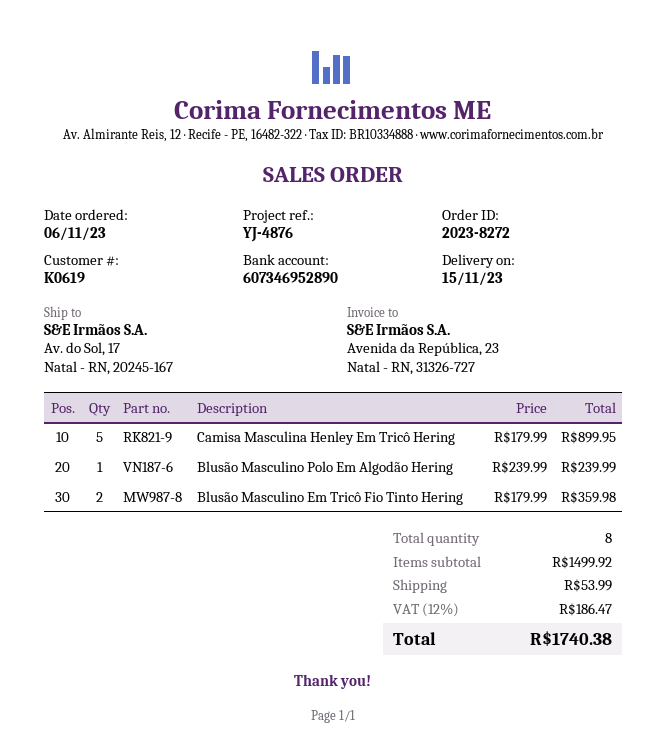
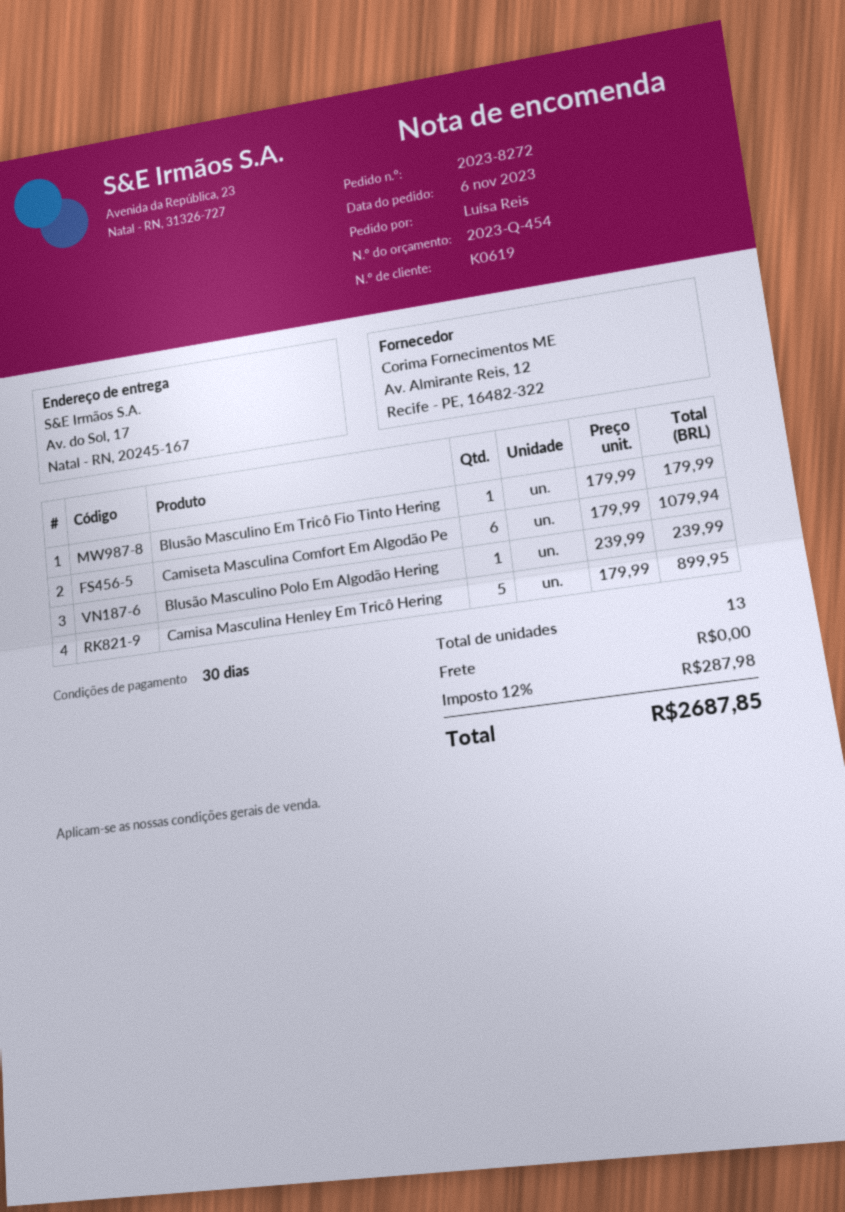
Blusão Masculino Em Tricô Fio Tinto Hering: 2 x 179.99 = 359.98 -> 1 x 179.99 = 179.99
Camiseta Masculina Comfort Em Algodão Pe: none -> 6 x 179.99 = 1079.94
total quantity: 8 -> 13
shipping: 53.99 -> 0.00
tax: 12% = 186.47 -> 12% = 287.98
total: 1740.38 -> 2687.85

